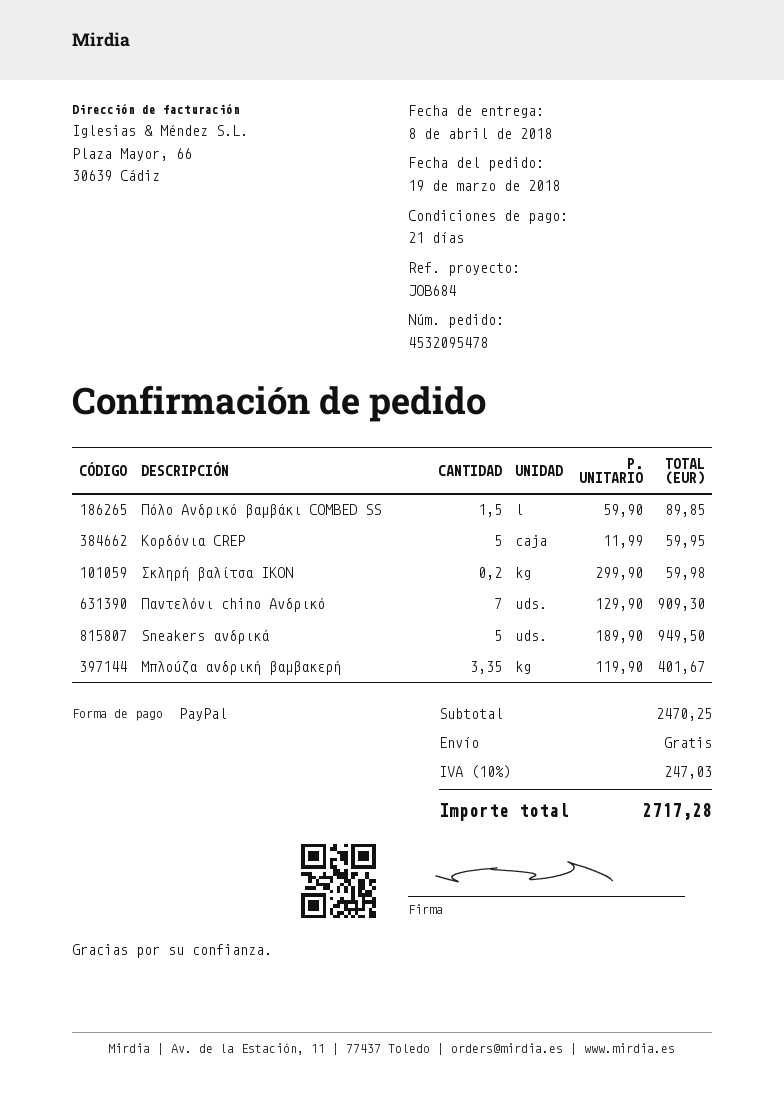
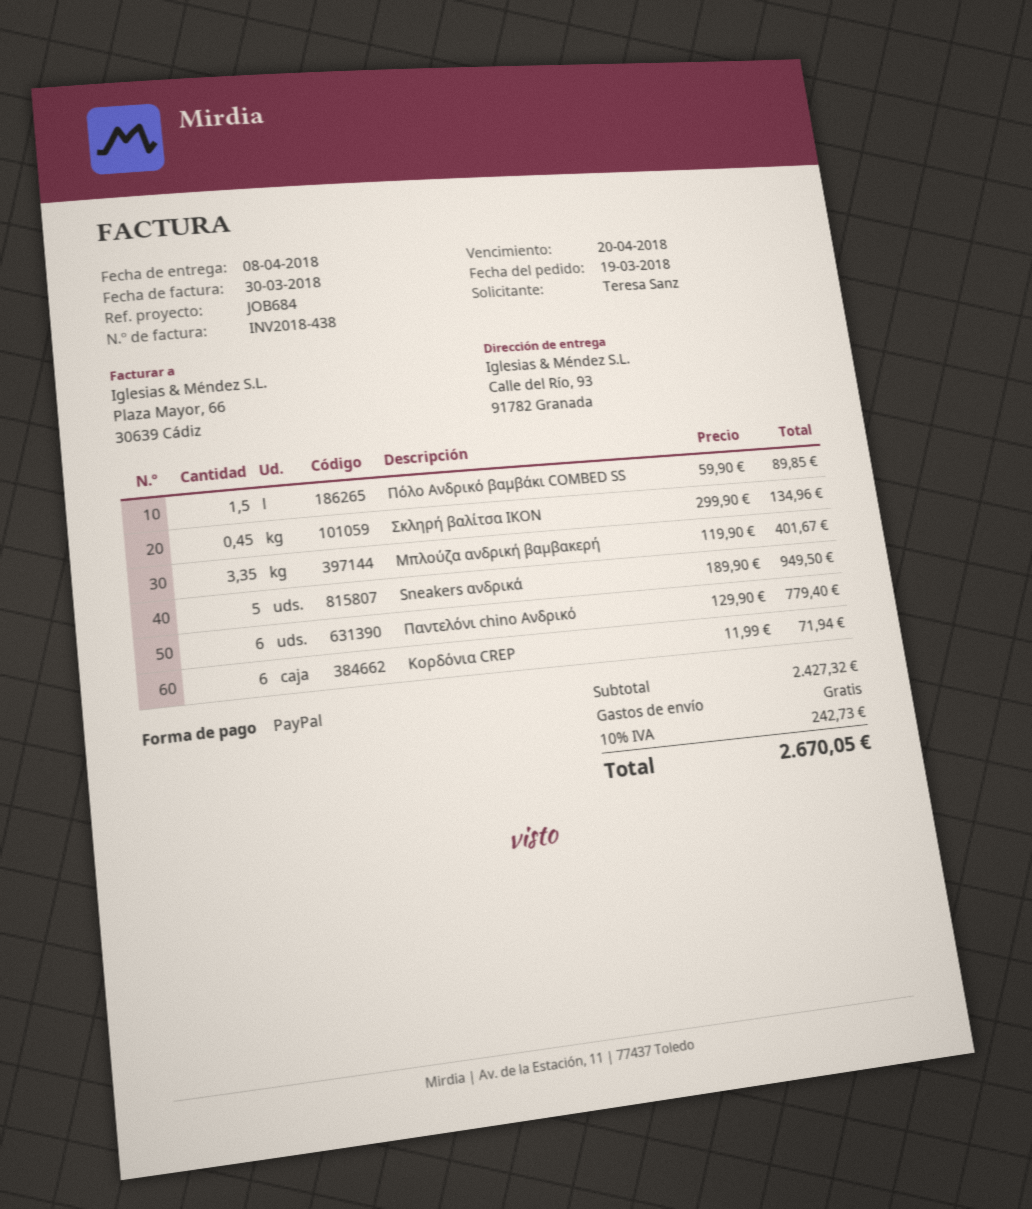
Κορδόνια CREP: 5 x 11.99 = 59.95 -> 6 x 11.99 = 71.94
Σκληρή βαλίτσα IKON: 0.2 x 299.90 = 59.98 -> 0.45 x 299.90 = 134.96
Παντελόνι chino Ανδρικό: 7 x 129.90 = 909.30 -> 6 x 129.90 = 779.40
subtotal: 2470.25 -> 2427.32
tax: 10% = 247.03 -> 10% = 242.73
total: 2717.28 -> 2670.05

